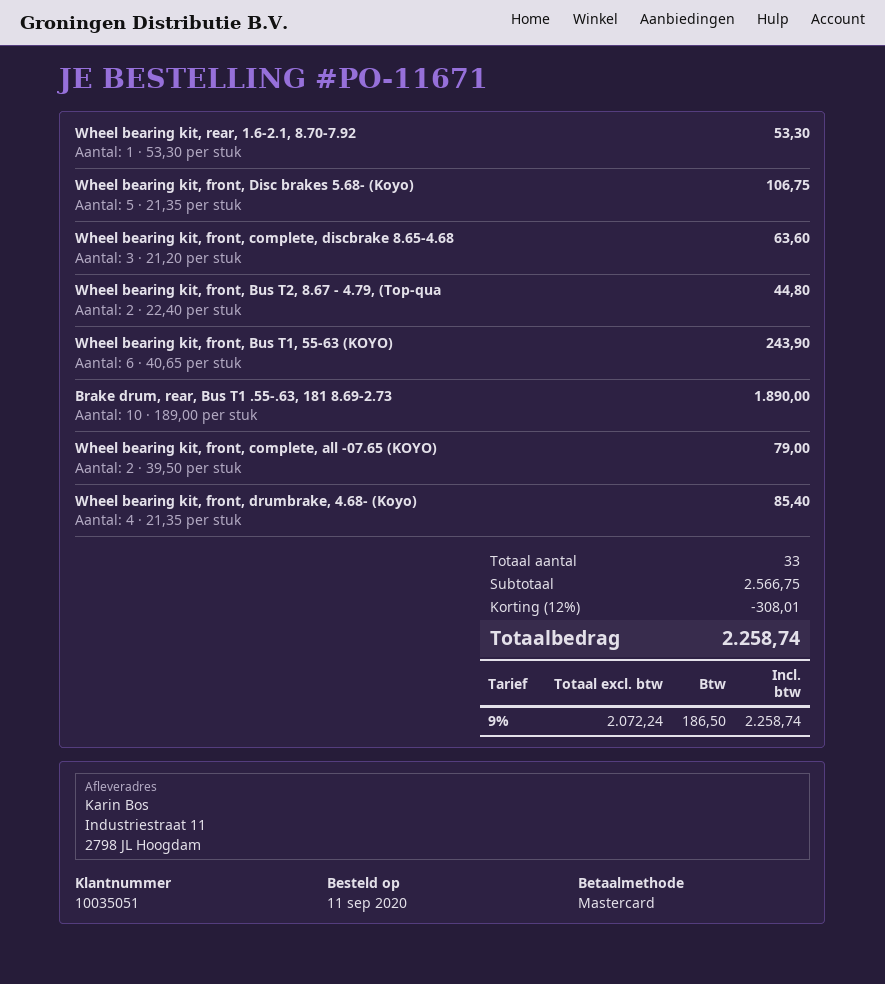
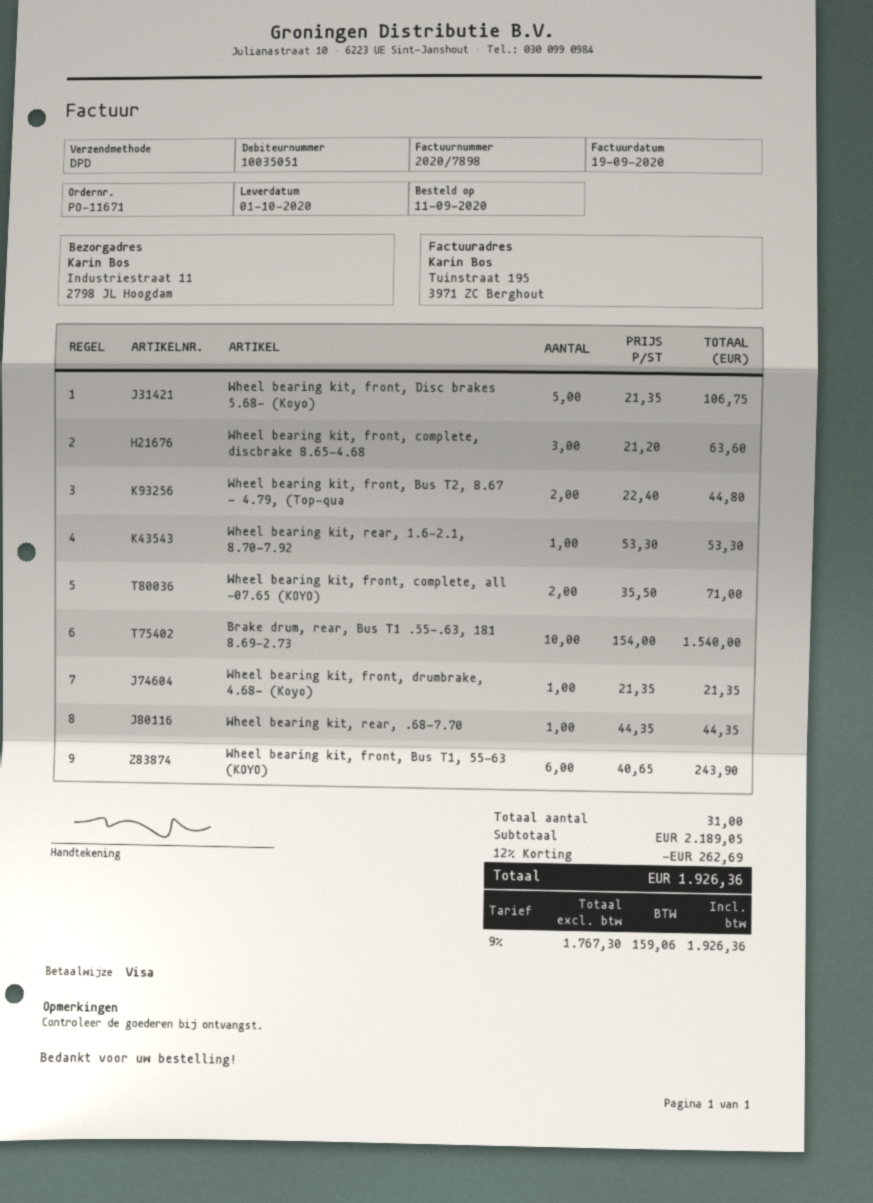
payment method: Mastercard -> Visa
Brake drum, rear, Bus T1 .55-.63, 181 8.69-2.73: 10 x 189.00 = 1890.00 -> 10 x 154.00 = 1540.00
Wheel bearing kit, front, complete, all -07.65 (KOYO): 2 x 39.50 = 79.00 -> 2 x 35.50 = 71.00
Wheel bearing kit, front, drumbrake, 4.68- (Koyo): 4 x 21.35 = 85.40 -> 1 x 21.35 = 21.35
Wheel bearing kit, rear, .68-7.70: none -> 1 x 44.35 = 44.35
total quantity: 33 -> 31
subtotal: 2566.75 -> 2189.05
discount: 12% = 308.01 -> 12% = 262.69
net: 2072.24 -> 1767.30
tax: 9% = 186.50 -> 9% = 159.06
total: 2258.74 -> 1926.36

